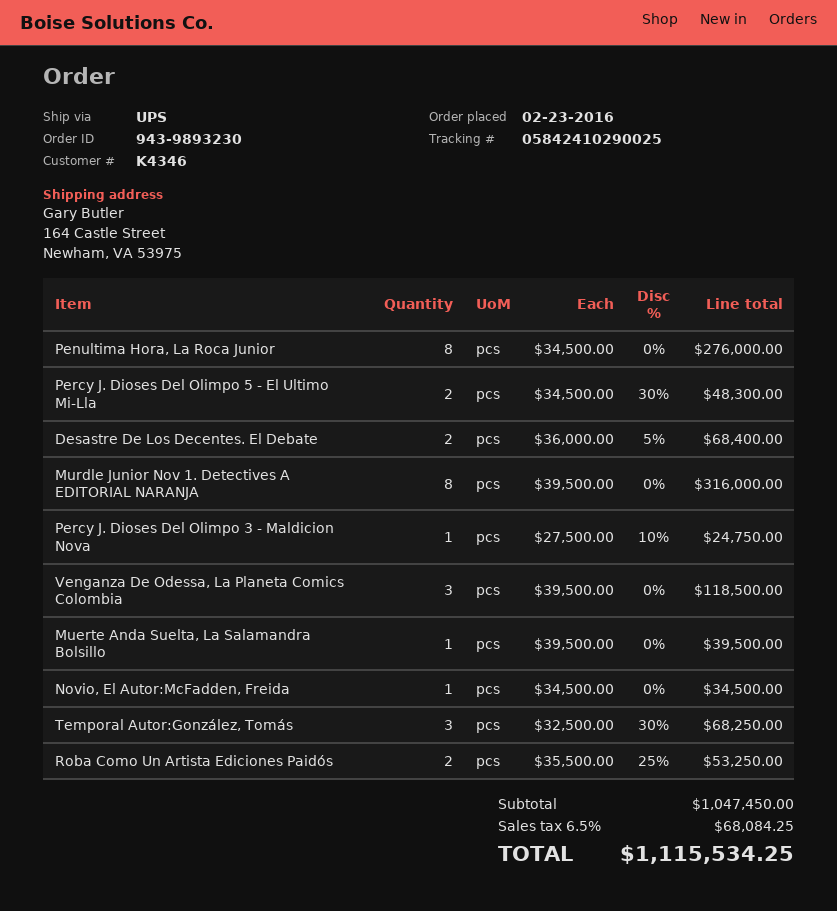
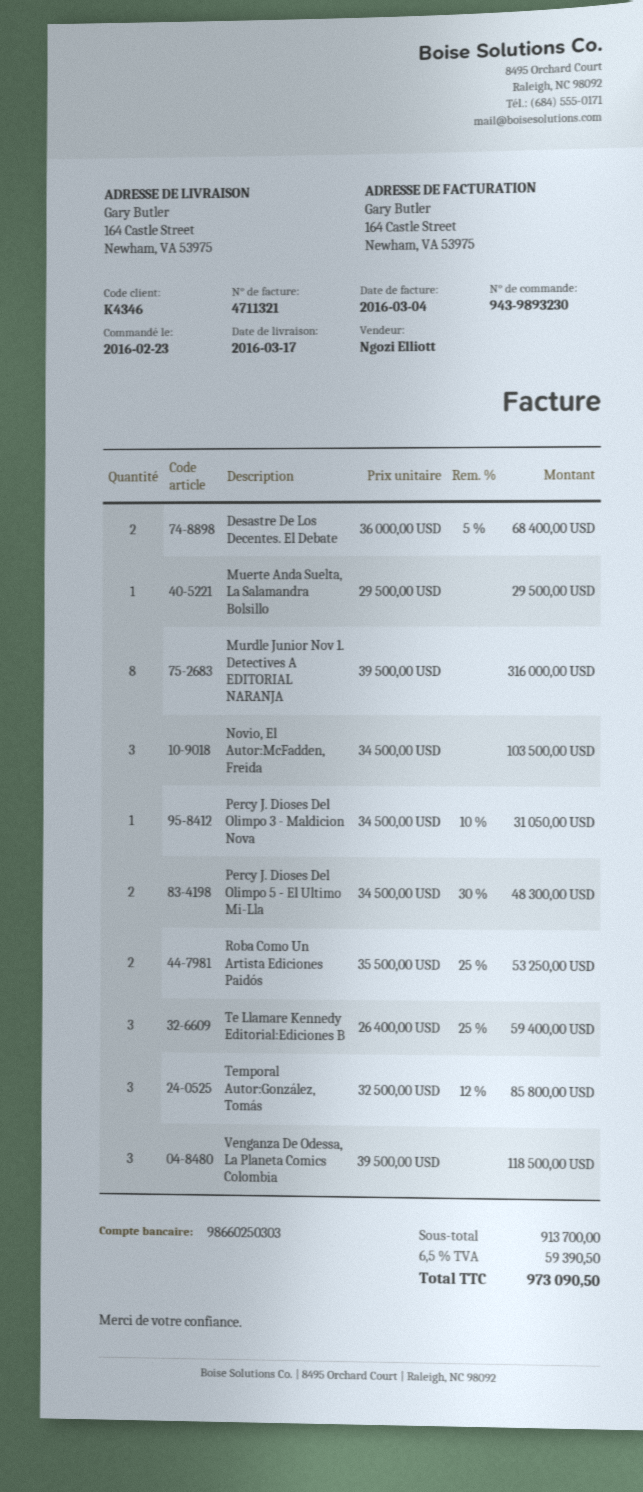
Penultima Hora, La Roca Junior: 8 x 34500.00 = 276000.00 -> none
Percy J. Dioses Del Olimpo 3 - Maldicion Nova: 1 x 27500.00 - 10% = 24750.00 -> 1 x 34500.00 - 10% = 31050.00
Muerte Anda Suelta, La Salamandra Bolsillo: 1 x 39500.00 = 39500.00 -> 1 x 29500.00 = 29500.00
Novio, El Autor:McFadden, Freida: 1 x 34500.00 = 34500.00 -> 3 x 34500.00 = 103500.00
Temporal Autor:González, Tomás: 3 x 32500.00 - 30% = 68250.00 -> 3 x 32500.00 - 12% = 85800.00
Te Llamare Kennedy Editorial:Ediciones B: none -> 3 x 26400.00 - 25% = 59400.00
subtotal: 1047450.00 -> 913700.00
tax: 6.5% = 68084.25 -> 6.5% = 59390.50
total: 1115534.25 -> 973090.50

